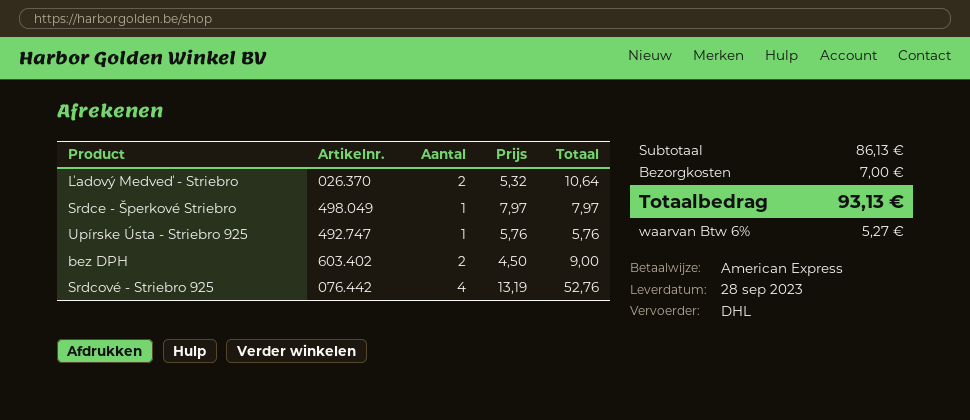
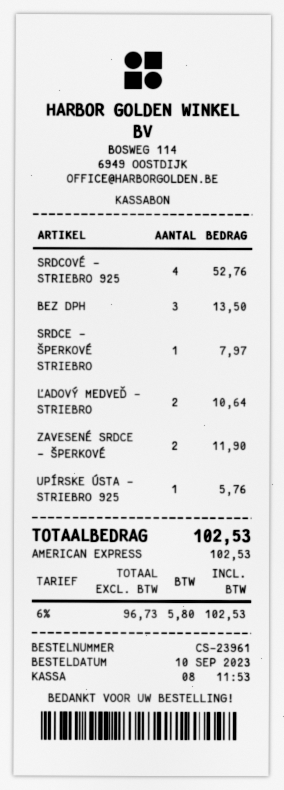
bez DPH: 2 for 9.00 -> 3 for 13.50
ZAVESENÉ SRDCE - ŠPERKOVÉ: none -> 2 for 11.90
shipping: 7.00 -> none
tax: 6% = 5.27 -> 6% = 5.80
total: 93.13 -> 102.53

